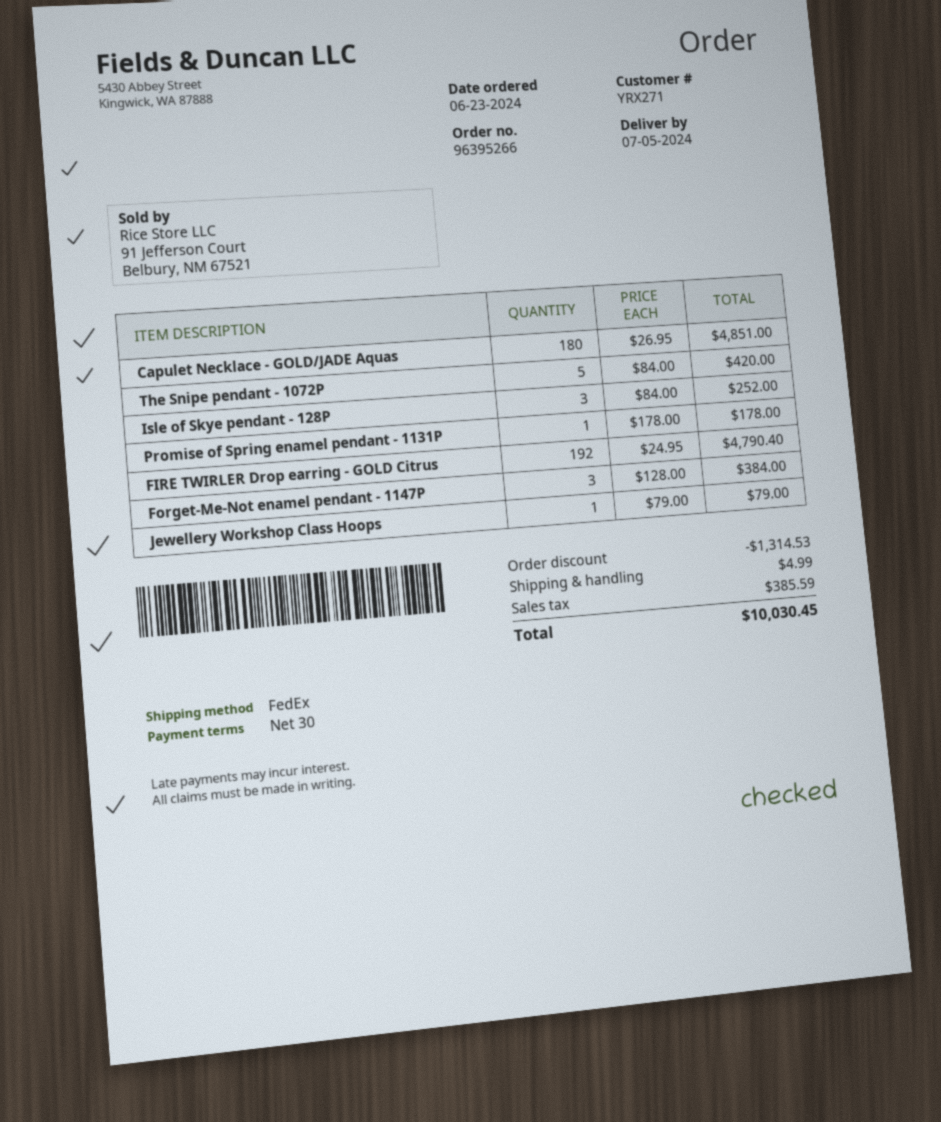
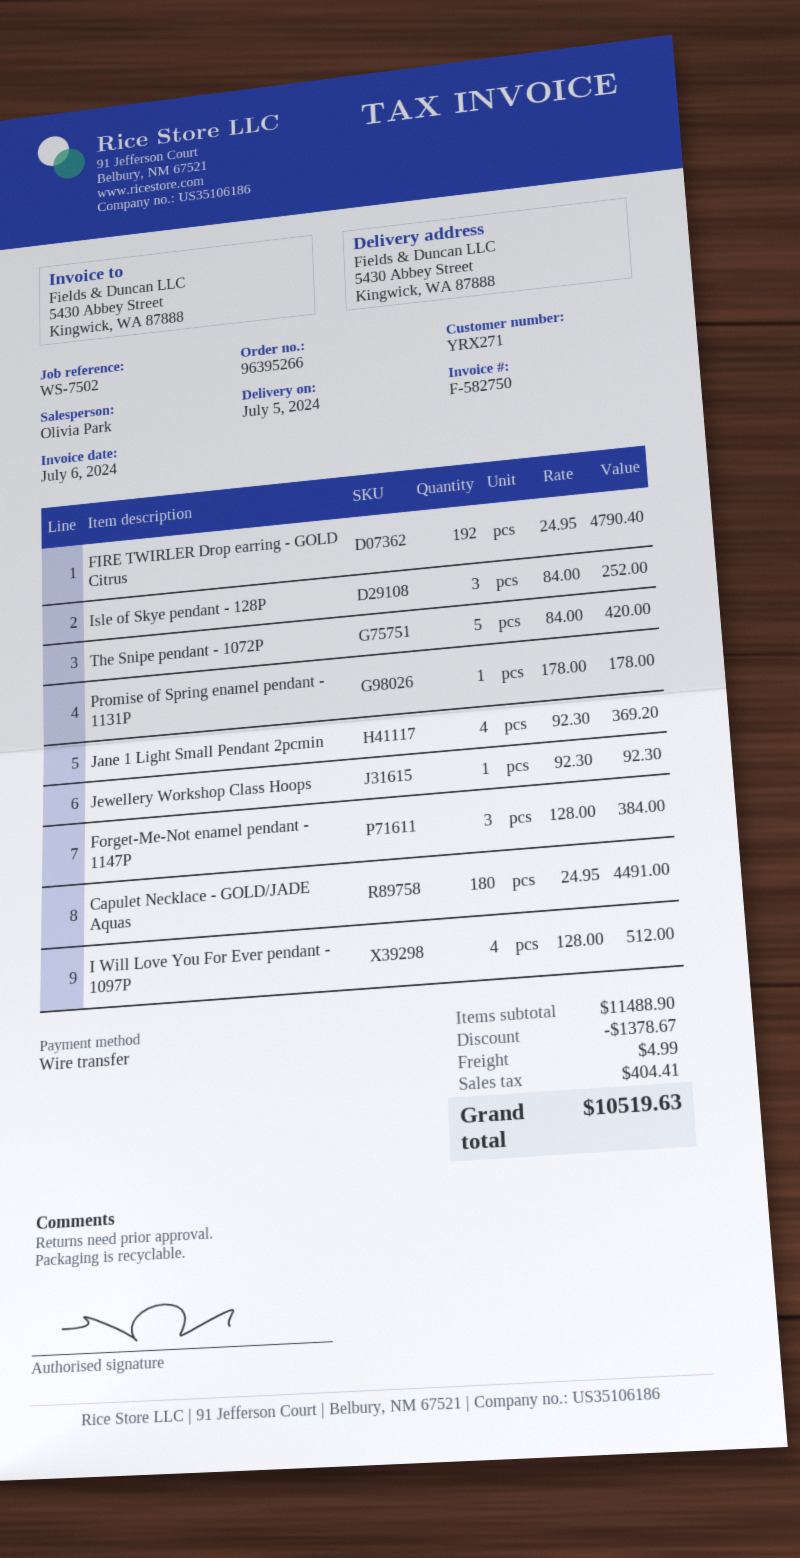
Capulet Necklace - GOLD/JADE Aquas: 180 x 26.95 = 4851.00 -> 180 x 24.95 = 4491.00
Jewellery Workshop Class Hoops: 1 x 79.00 = 79.00 -> 1 x 92.30 = 92.30
Jane 1 Light Small Pendant 2pcmin: none -> 4 x 92.30 = 369.20
I Will Love You For Ever pendant - 1097P: none -> 4 x 128.00 = 512.00
discount: 1314.53 -> 1378.67
tax: 385.59 -> 404.41
total: 10030.45 -> 10519.63

